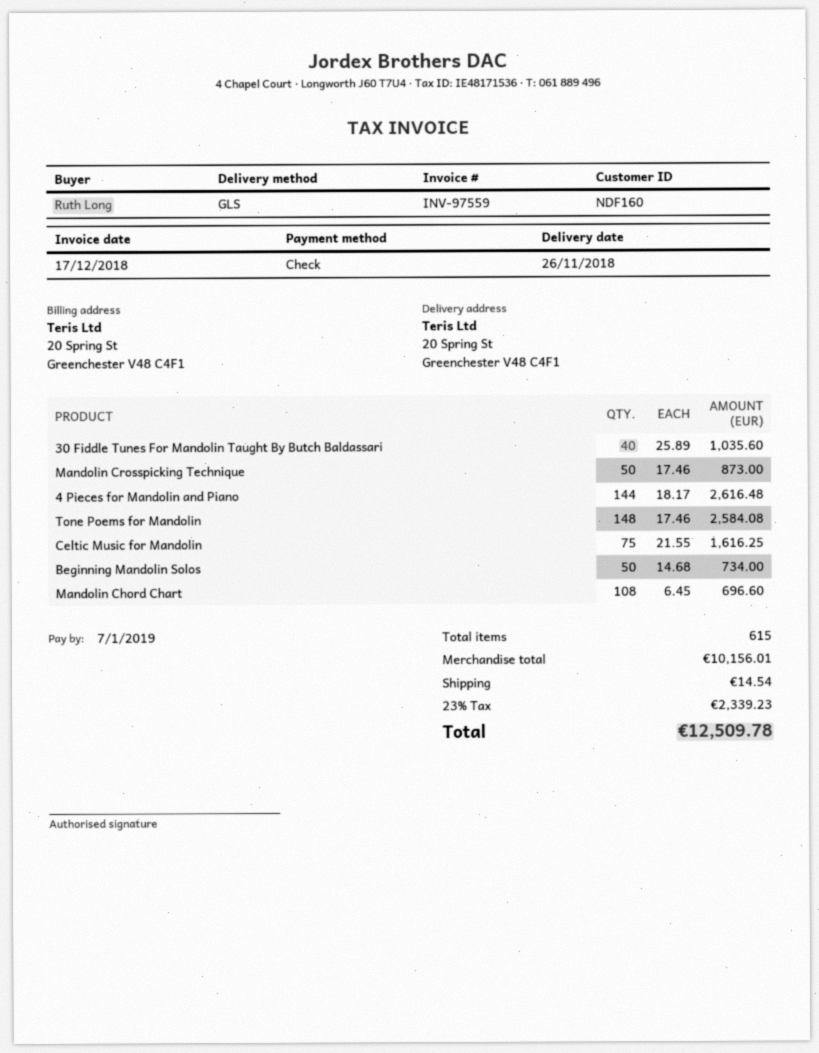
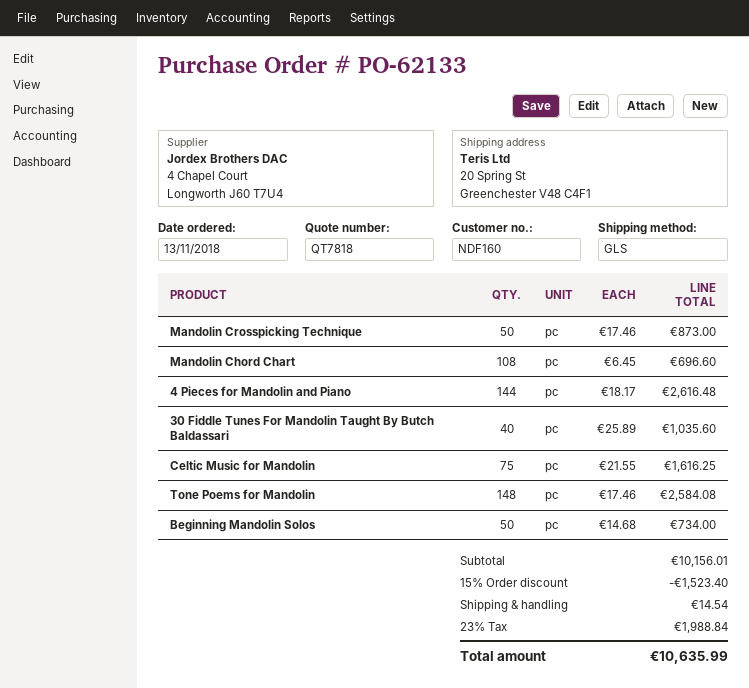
discount: none -> 15% = 1523.40
tax: 23% = 2339.23 -> 23% = 1988.84
total: 12509.78 -> 10635.99

